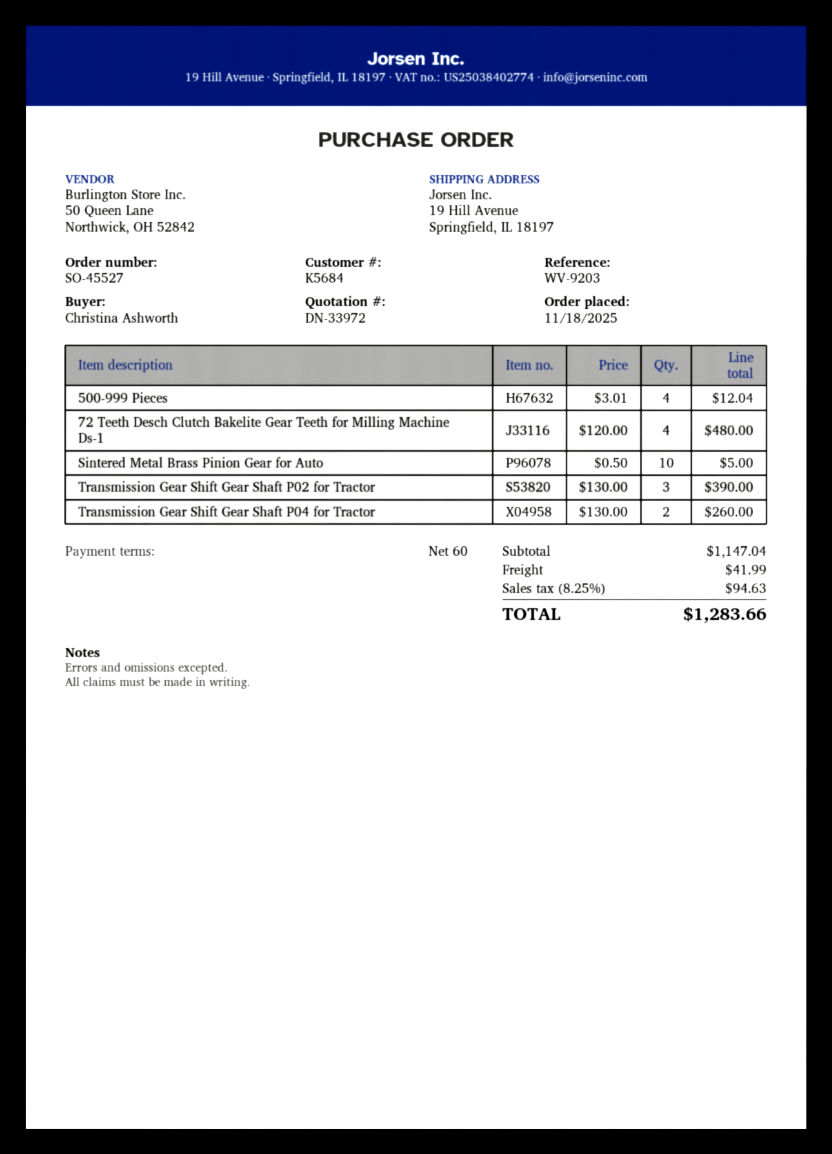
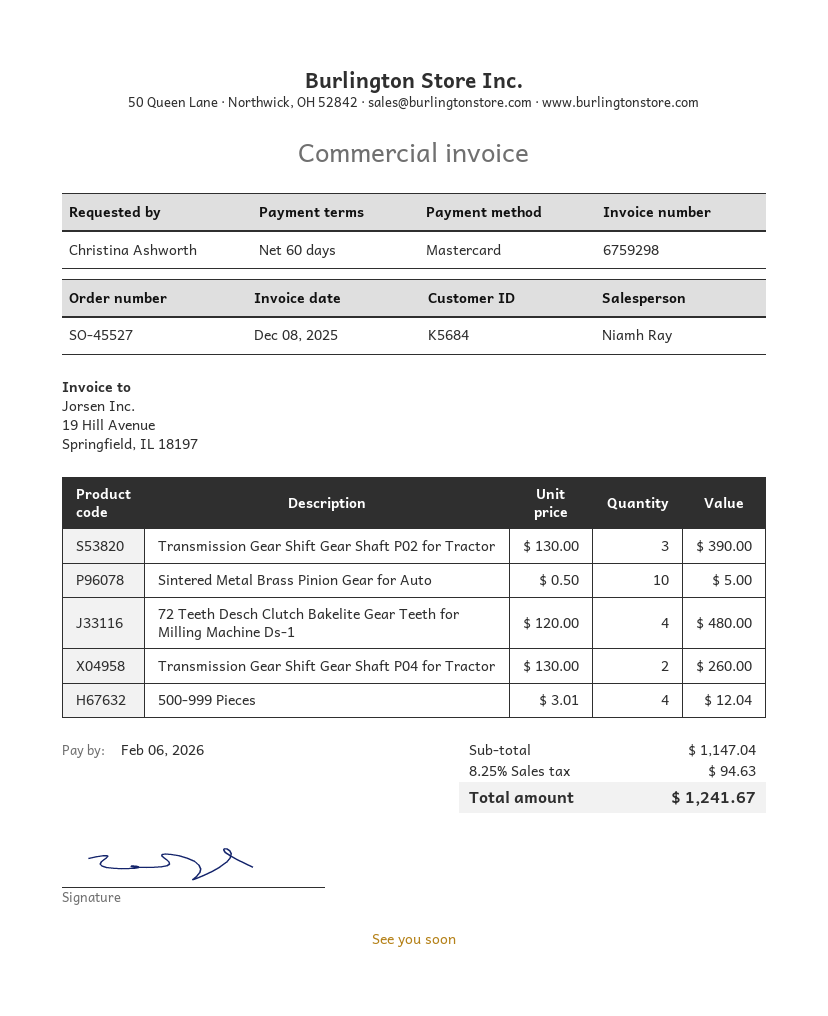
shipping: 41.99 -> none
total: 1283.66 -> 1241.67

